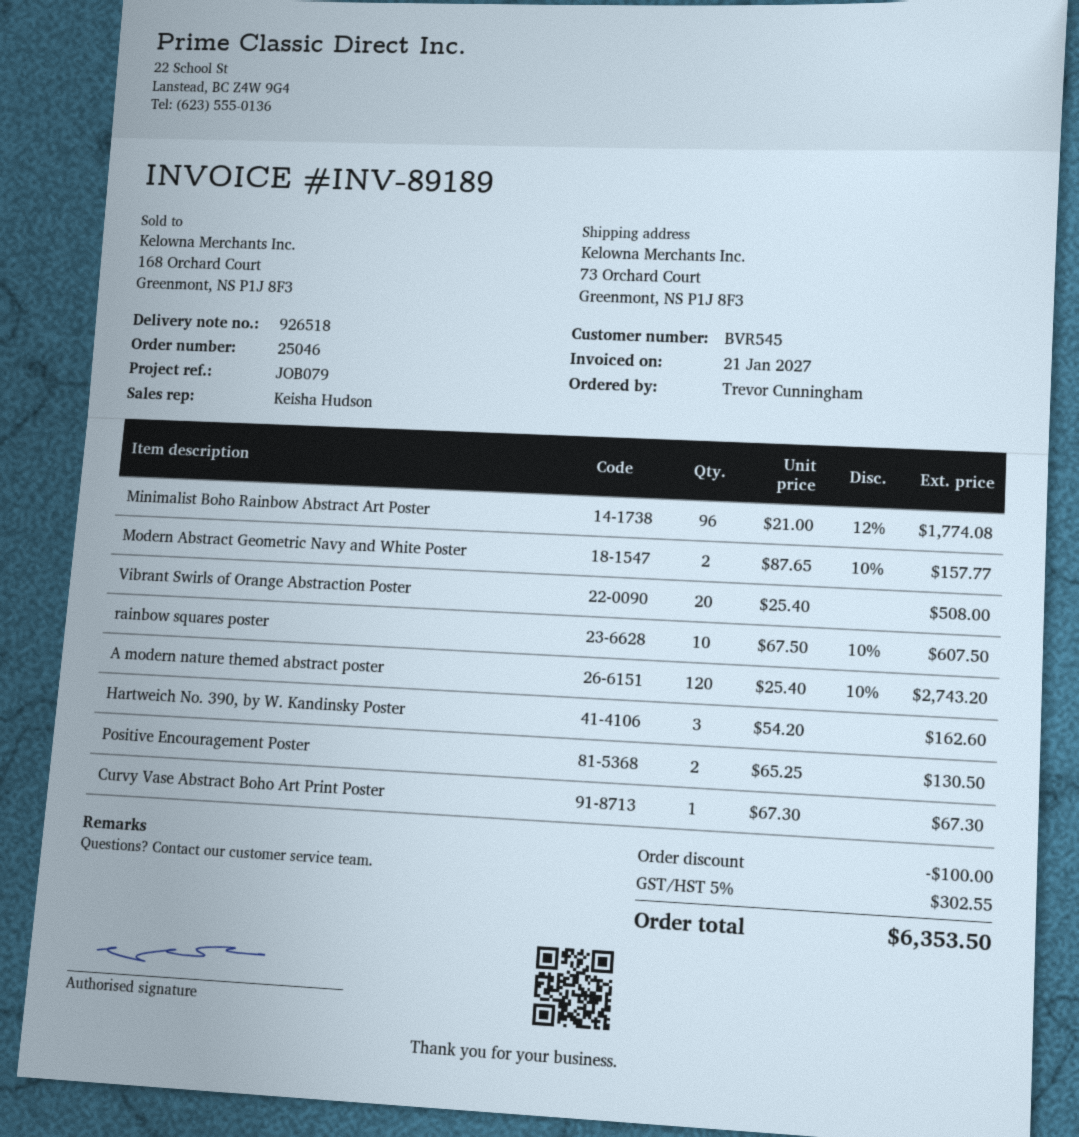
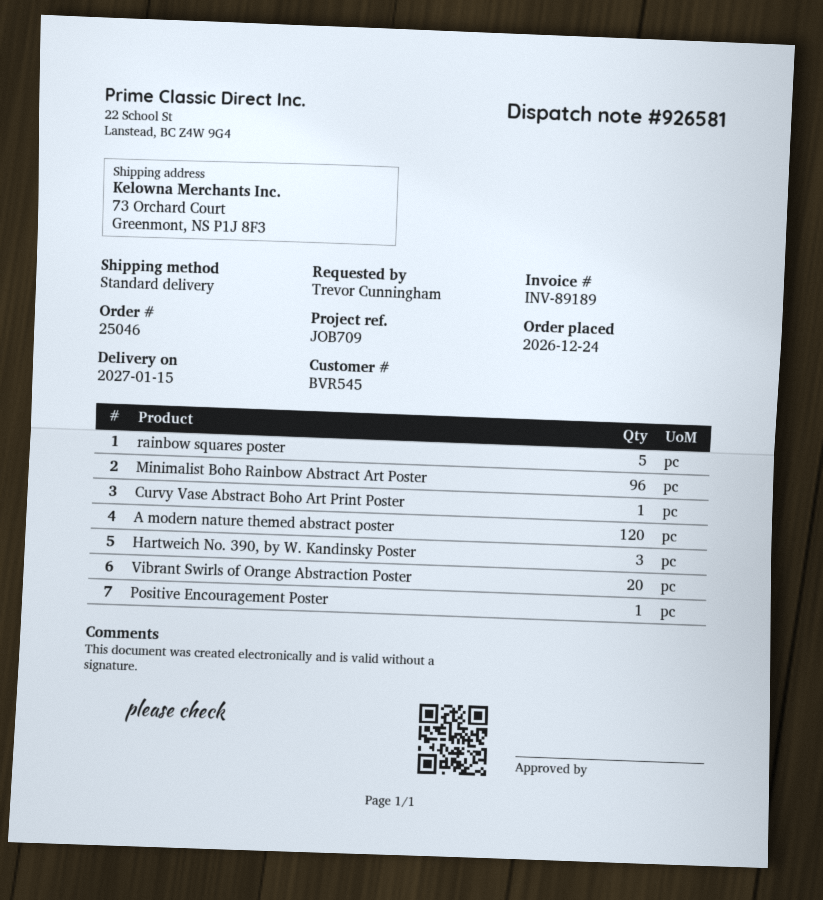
delivery note number: 926518 -> 926581
reference: JOB079 -> JOB709
Modern Abstract Geometric Navy and White Poster: 2 -> none
rainbow squares poster: 10 -> 5
Positive Encouragement Poster: 2 -> 1

